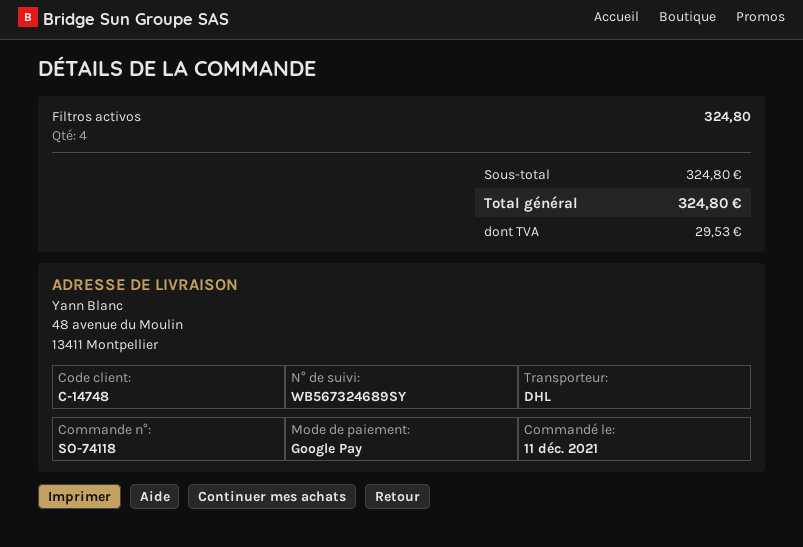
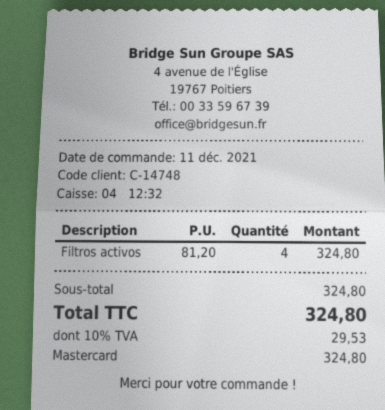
payment method: Google Pay -> Mastercard

